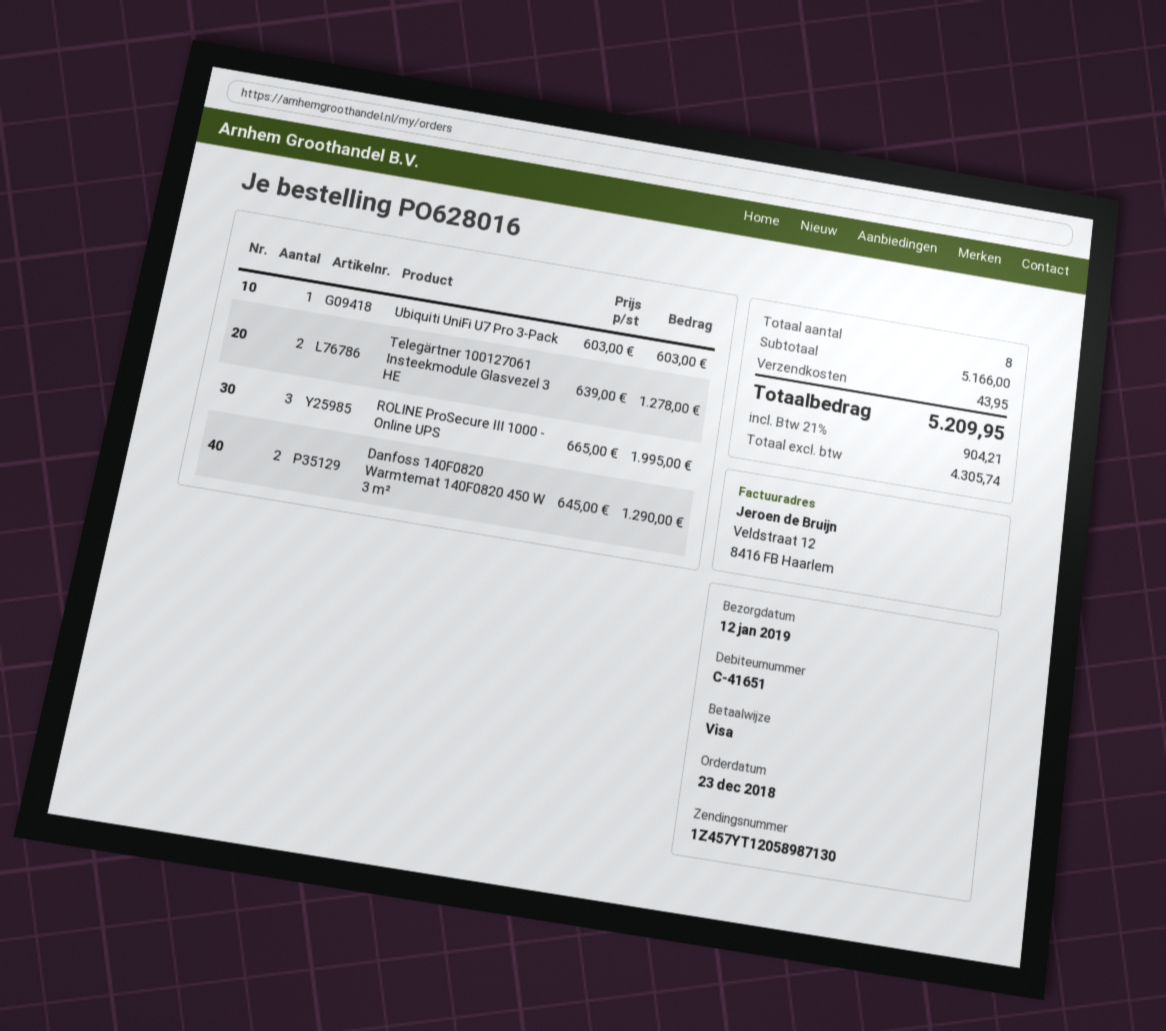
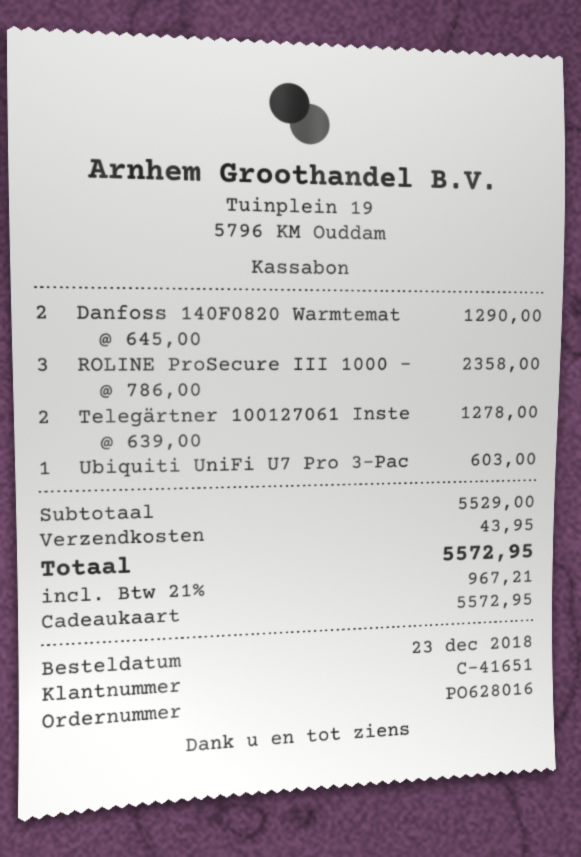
payment method: Visa -> gift card
ROLINE ProSecure III 1000 - Online UPS: 3 x 665.00 = 1995.00 -> 3 x 786.00 = 2358.00
subtotal: 5166.00 -> 5529.00
tax: 21% = 904.21 -> 21% = 967.21
total: 5209.95 -> 5572.95

